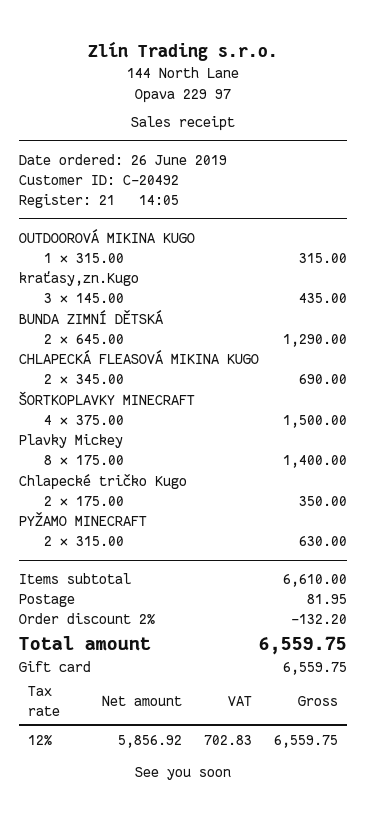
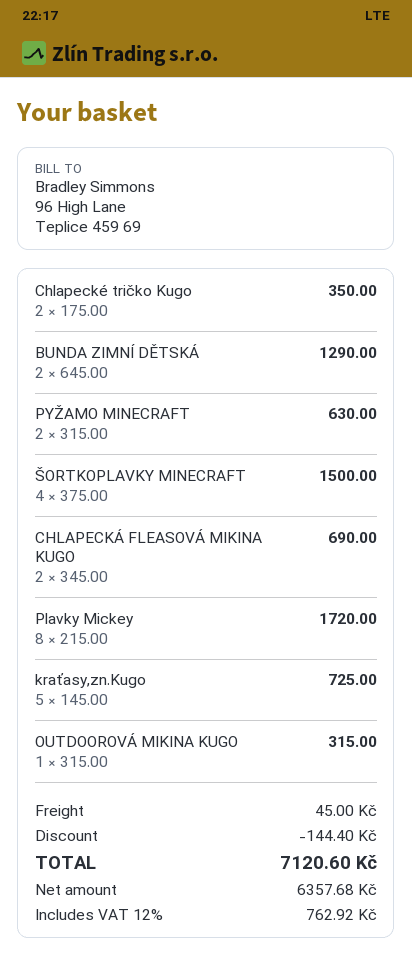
kraťasy,zn.Kugo: 3 x 145.00 = 435.00 -> 5 x 145.00 = 725.00
Plavky Mickey: 8 x 175.00 = 1400.00 -> 8 x 215.00 = 1720.00
discount: 132.20 -> 144.40
shipping: 81.95 -> 45.00
net: 5856.92 -> 6357.68
tax: 12% = 702.83 -> 12% = 762.92
total: 6559.75 -> 7120.60

